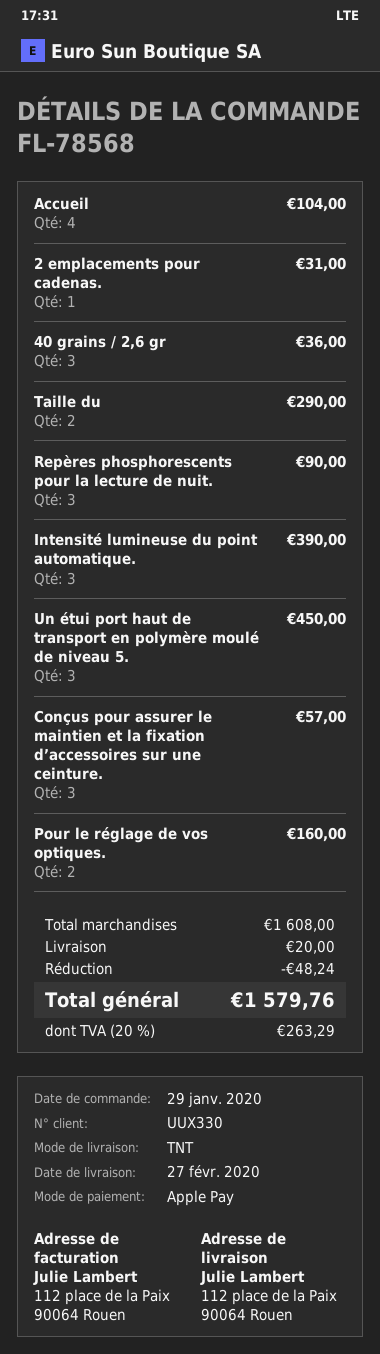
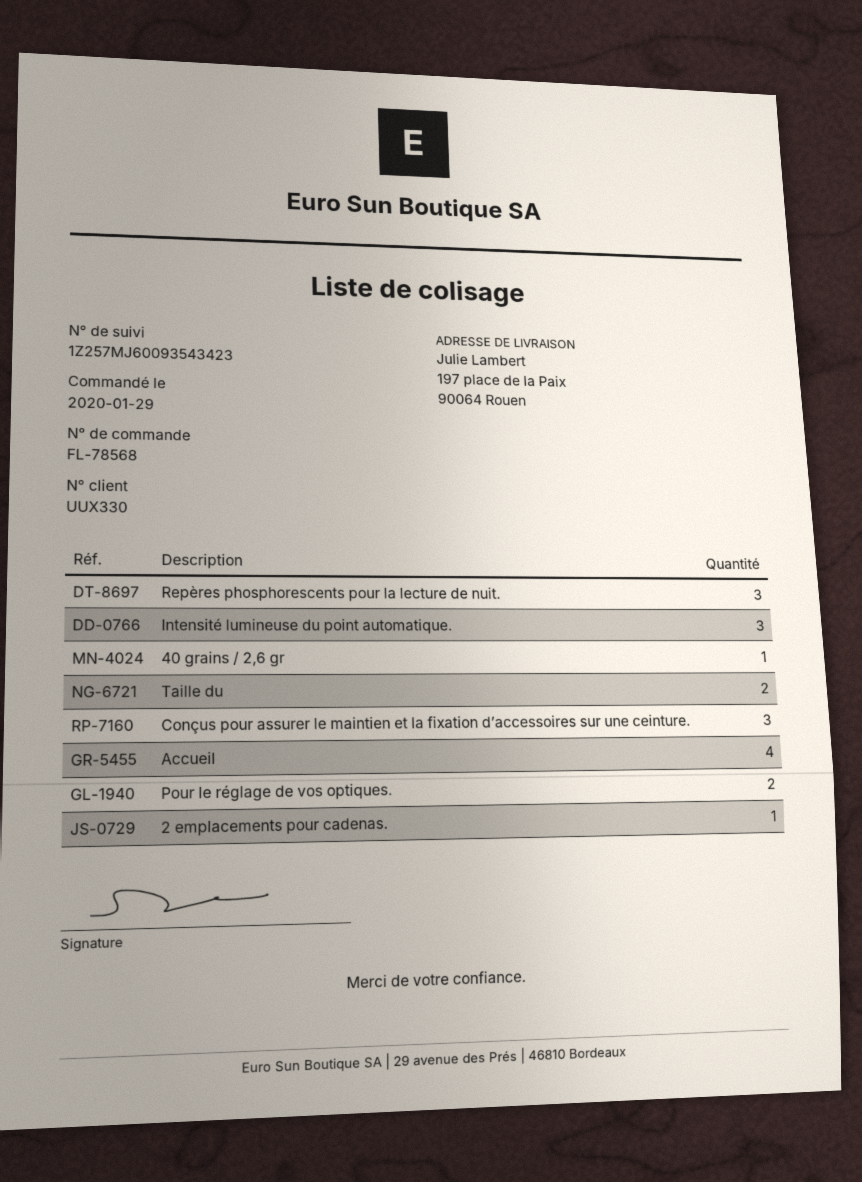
ship to: 112 place de la Paix, 90064 Rouen -> 197 place de la Paix, 90064 Rouen
40 grains / 2,6 gr: 3 -> 1
Un étui port haut de transport en polymère moulé de niveau 5.: 3 -> none

